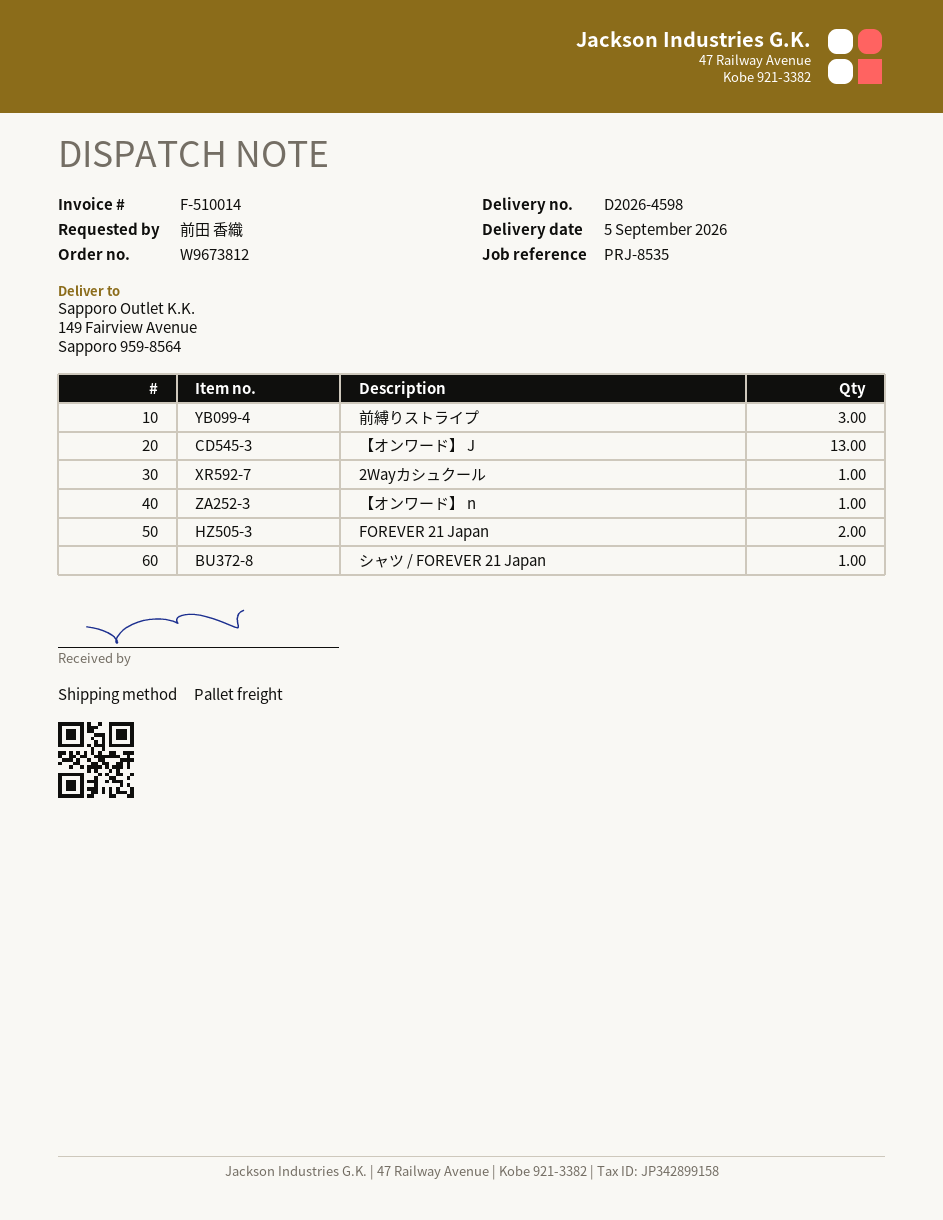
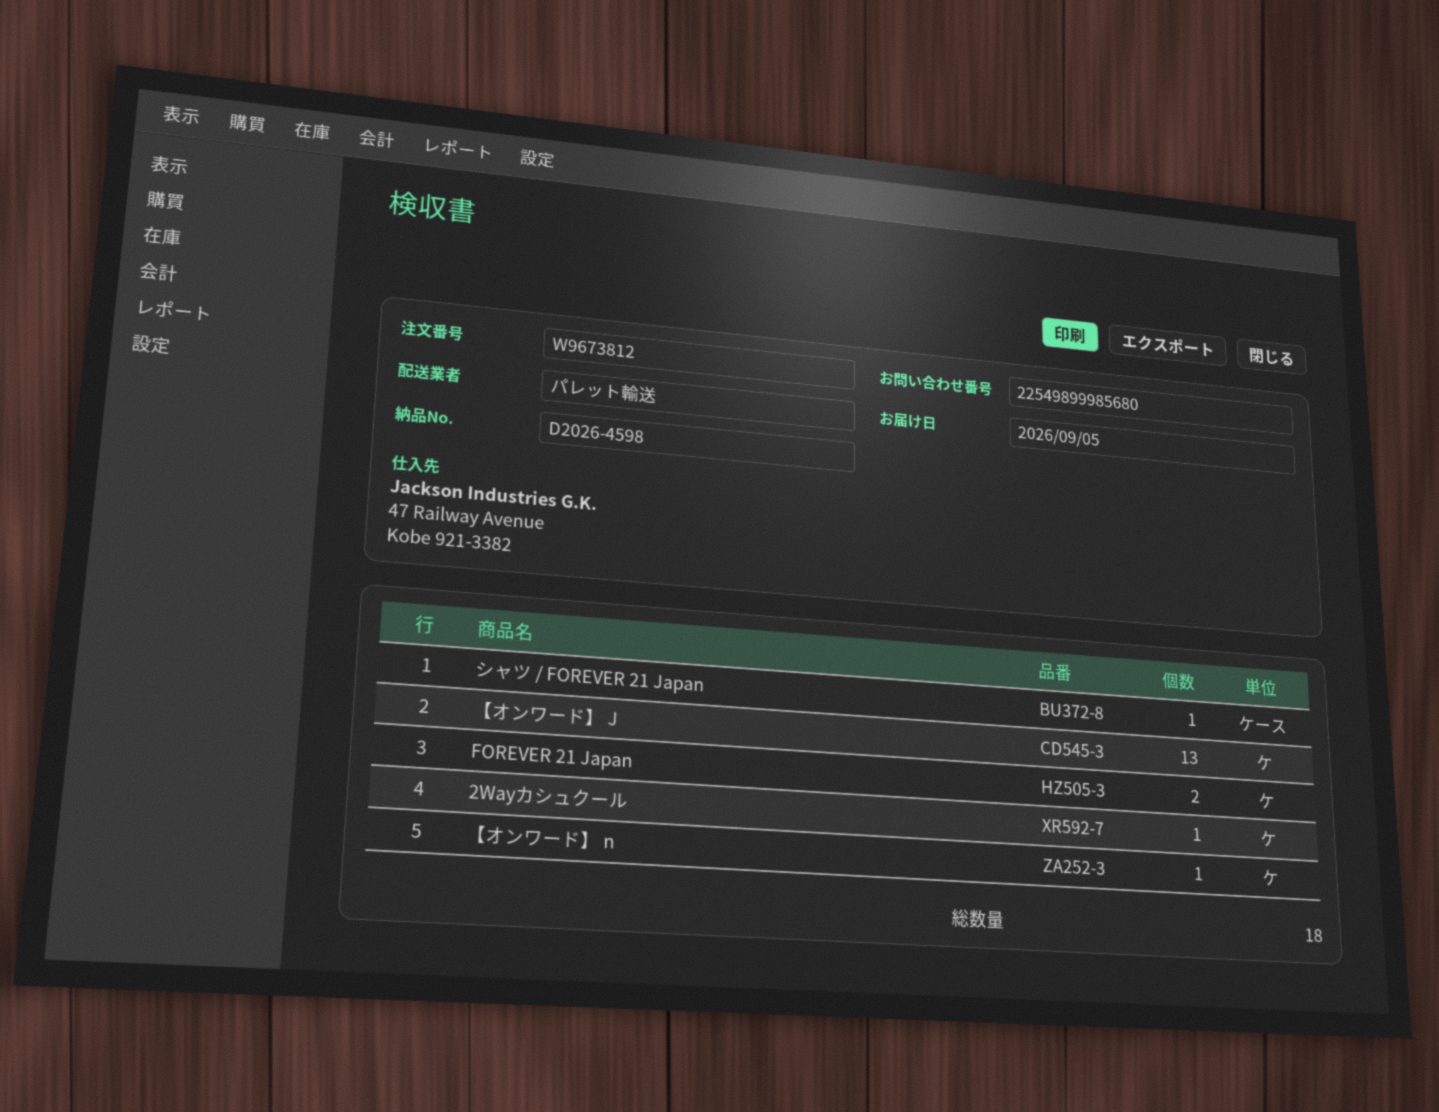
前縛りストライプ: 3 -> none

